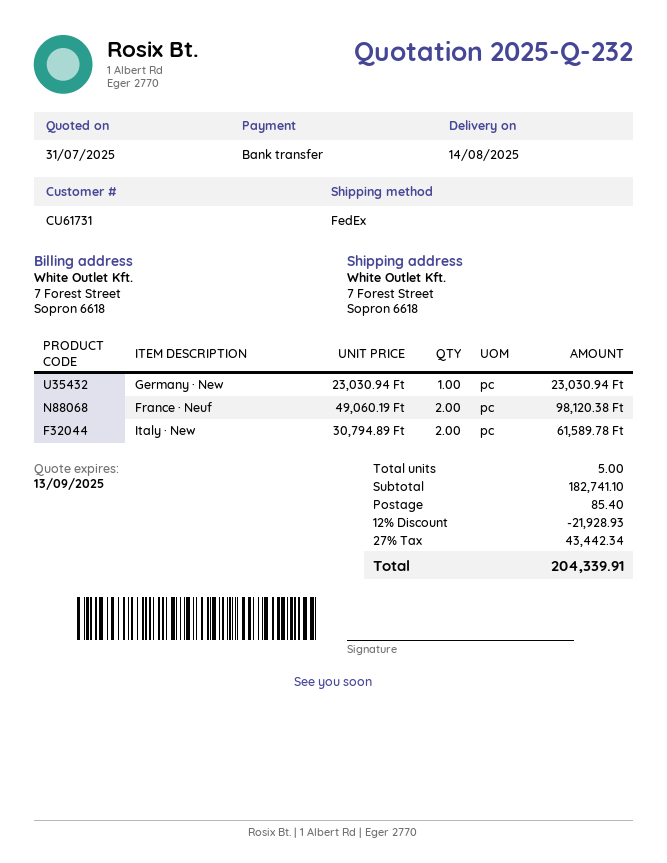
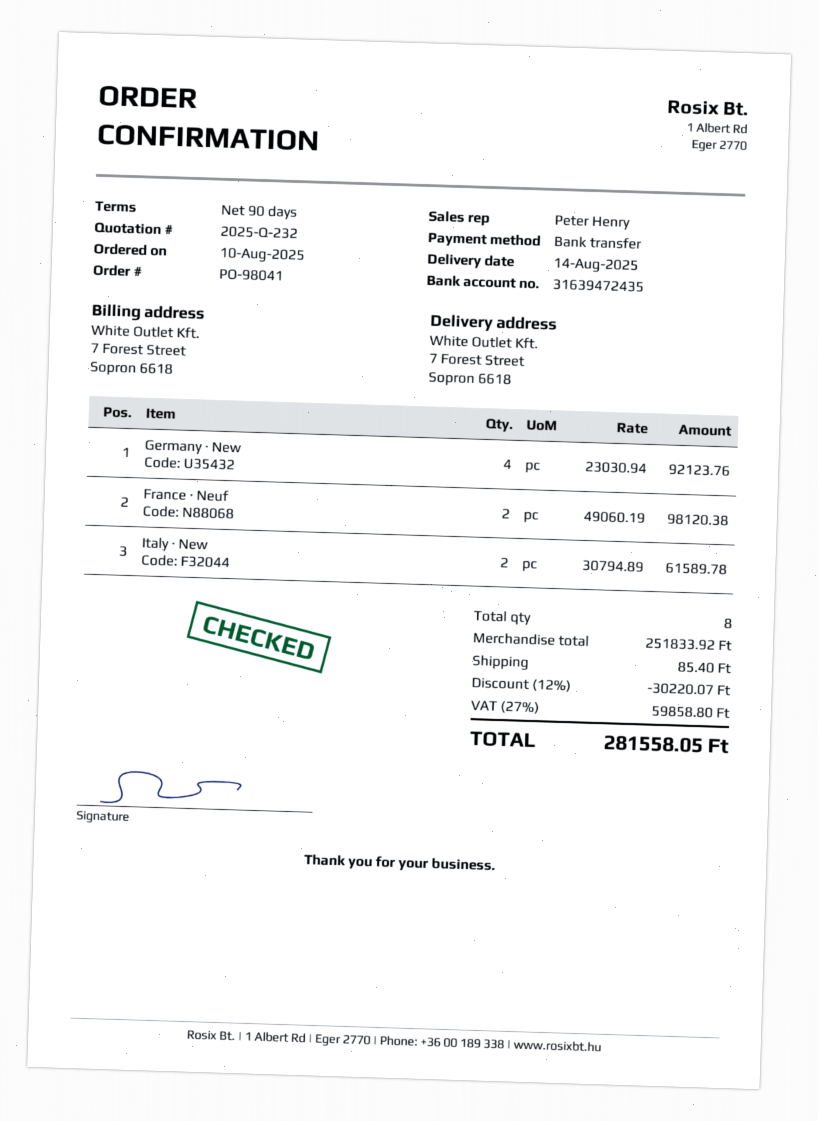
Germany · New: 1 x 23030.94 = 23030.94 -> 4 x 23030.94 = 92123.76
total quantity: 5 -> 8
subtotal: 182741.10 -> 251833.92
discount: 12% = 21928.93 -> 12% = 30220.07
tax: 27% = 43442.34 -> 27% = 59858.80
total: 204339.91 -> 281558.05

